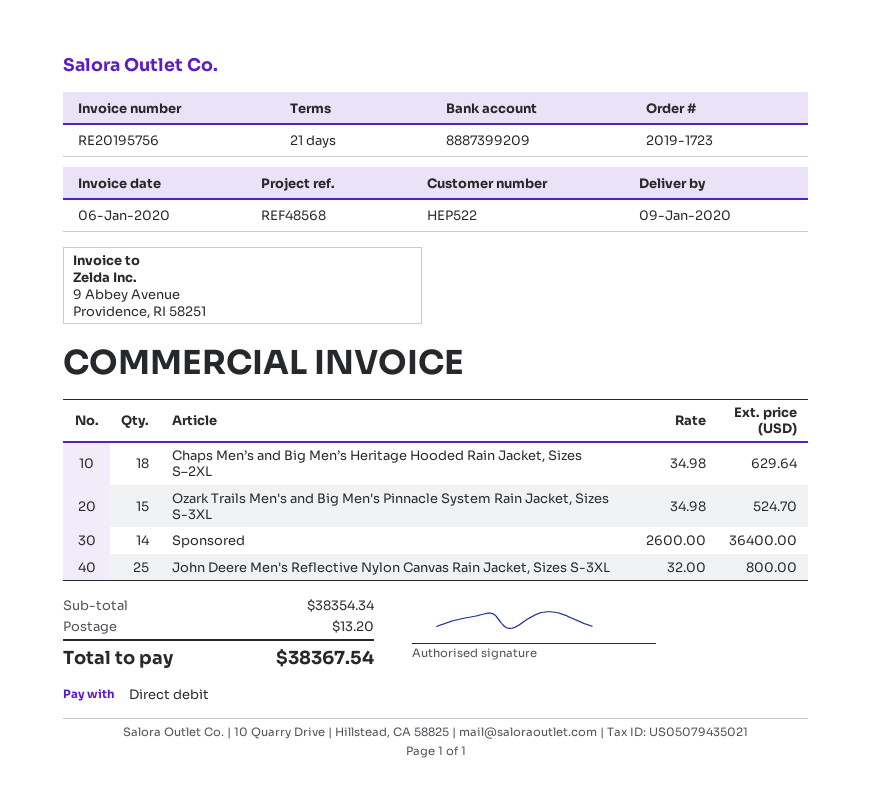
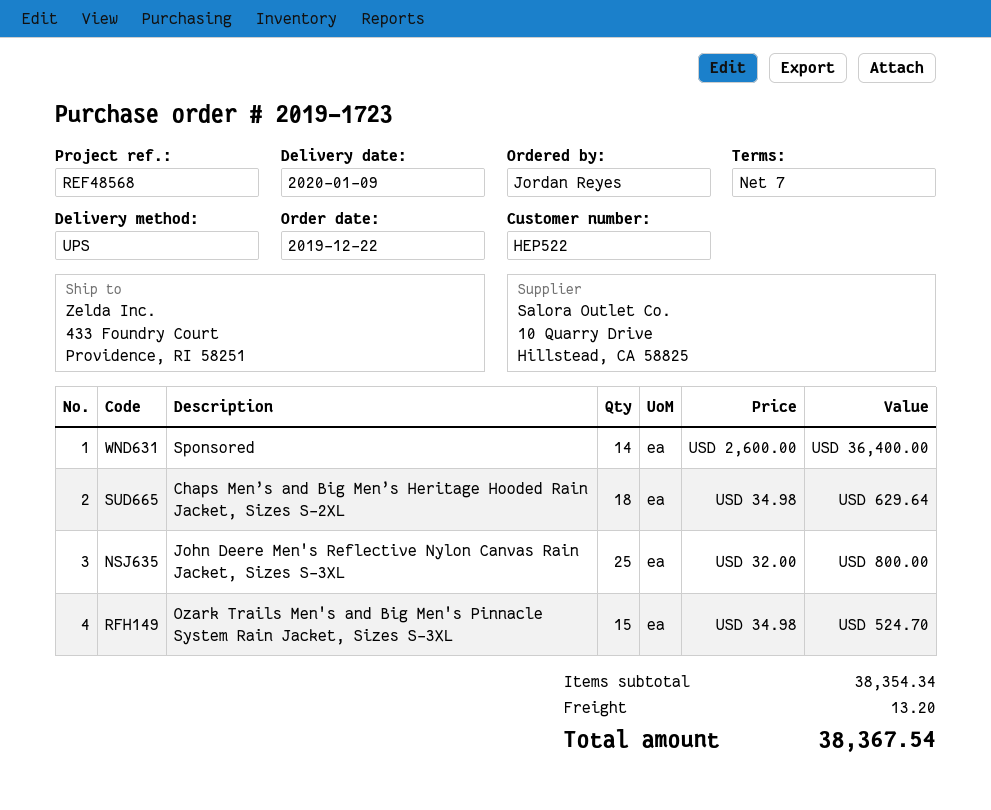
payment terms: 21 days -> 7 days

